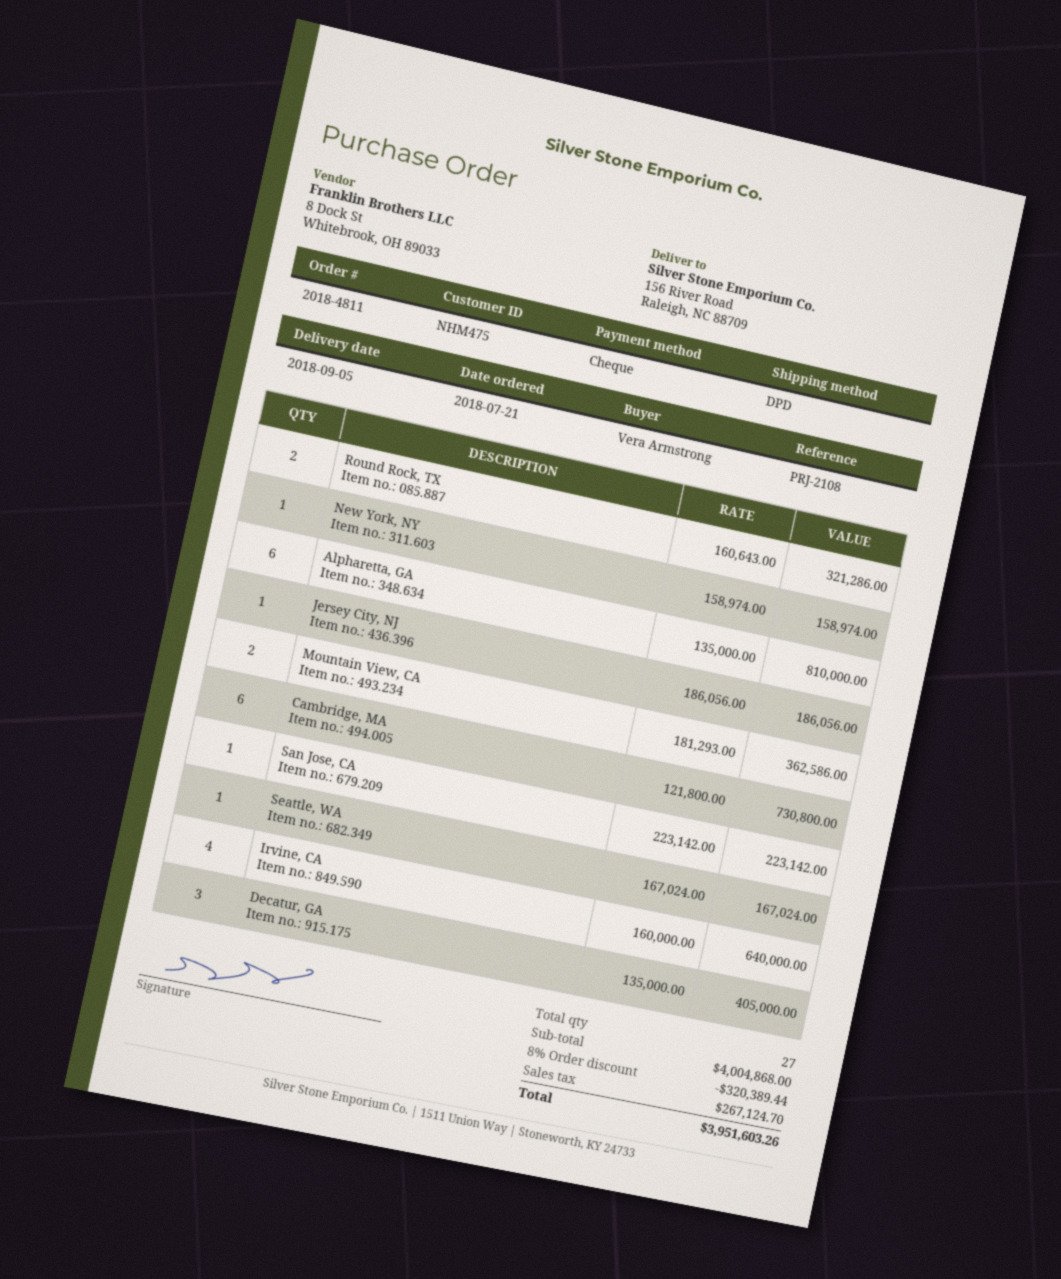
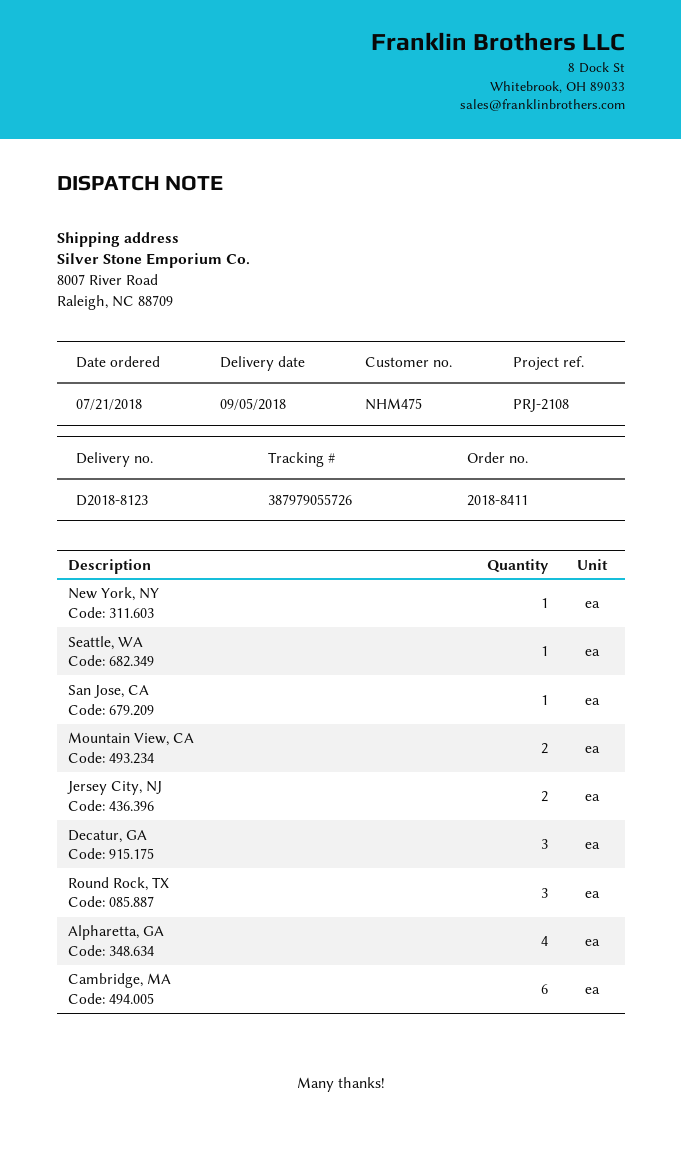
order number: 2018-4811 -> 2018-8411
ship to: 156 River Road, Raleigh, NC 88709 -> 8007 River Road, Raleigh, NC 88709
Round Rock, TX: 2 -> 3
Alpharetta, GA: 6 -> 4
Jersey City, NJ: 1 -> 2
Irvine, CA: 4 -> none

